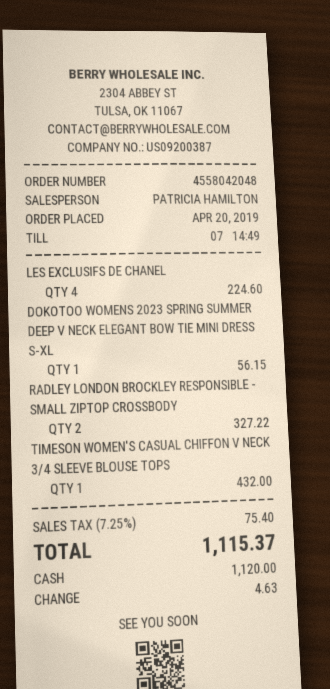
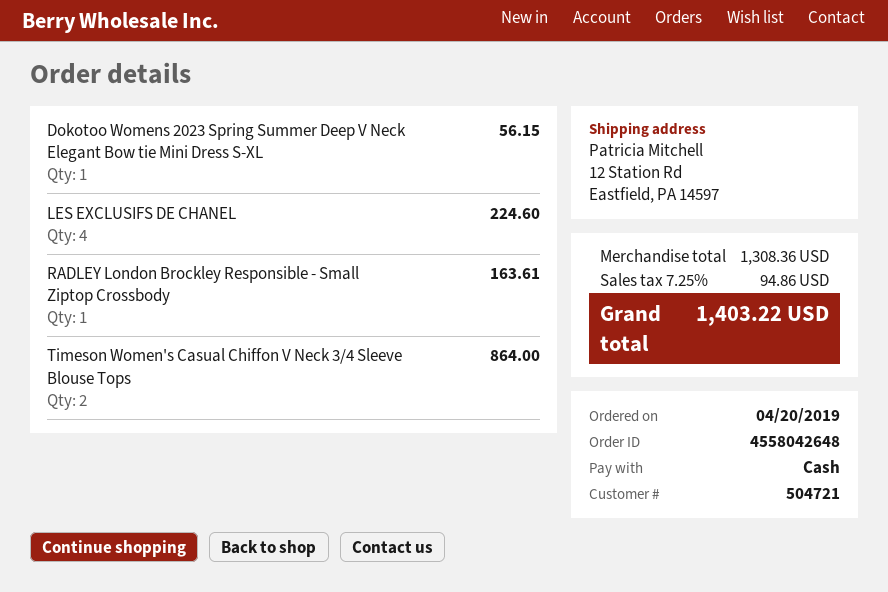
order number: 4558042048 -> 4558042648
RADLEY LONDON BROCKLEY RESPONSIBLE - SMALL ZIPTOP CROSSBODY: 2 for 327.22 -> 1 for 163.61
TIMESON WOMEN'S CASUAL CHIFFON V NECK 3/4 SLEEVE BLOUSE TOPS: 1 for 432.00 -> 2 for 864.00
tax: 7.25% = 75.40 -> 7.25% = 94.86
total: 1115.37 -> 1403.22

